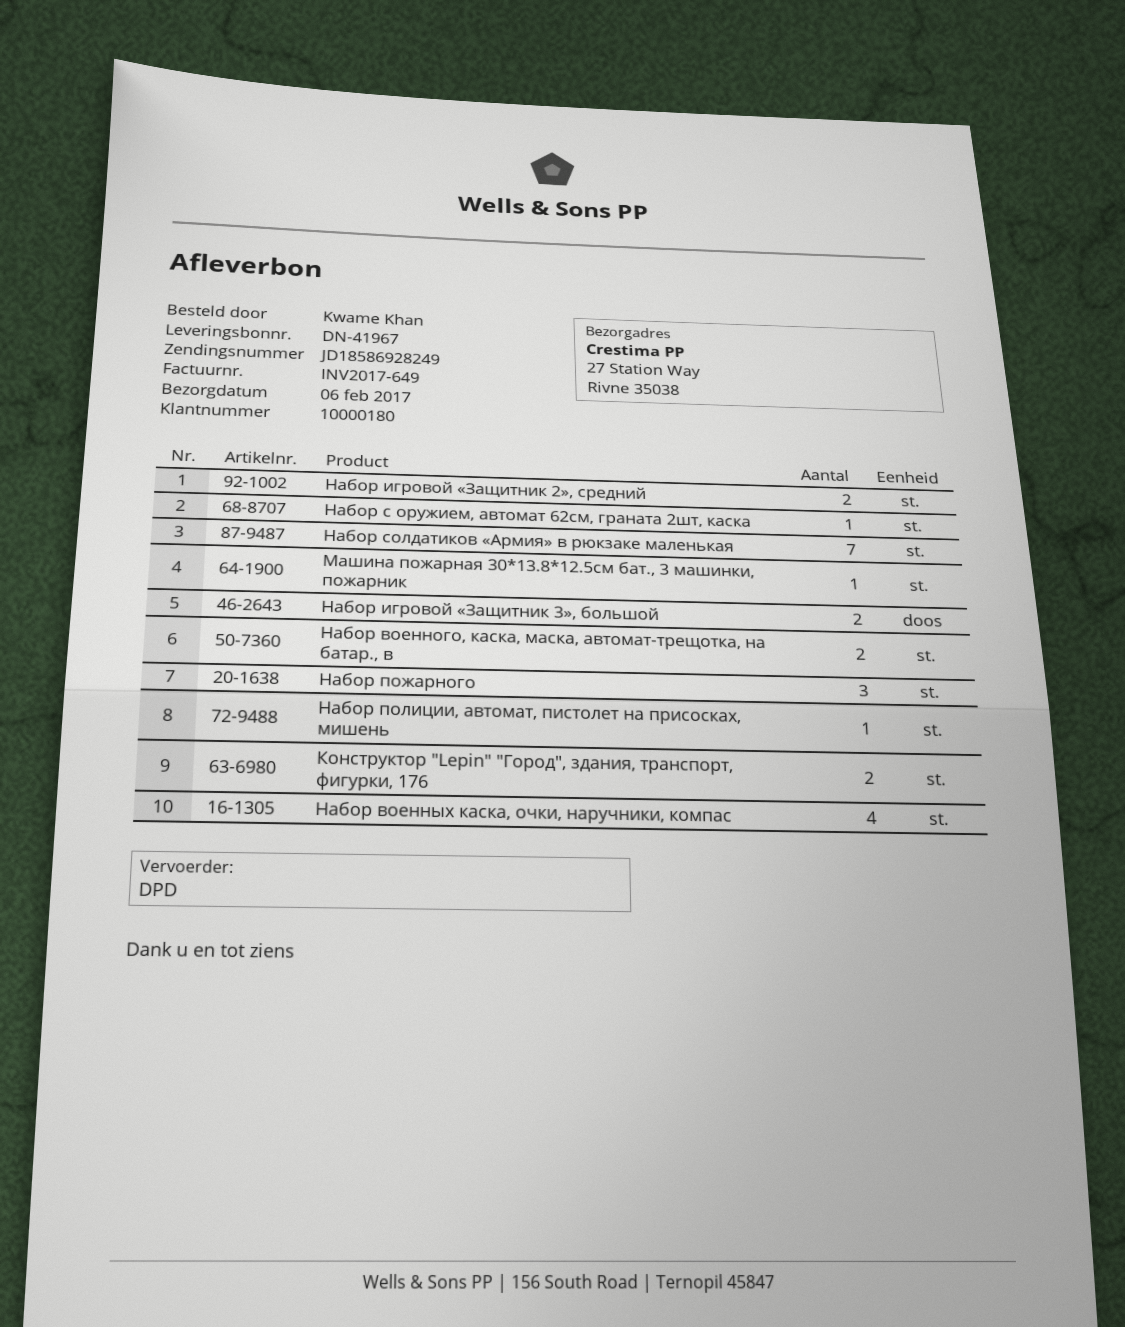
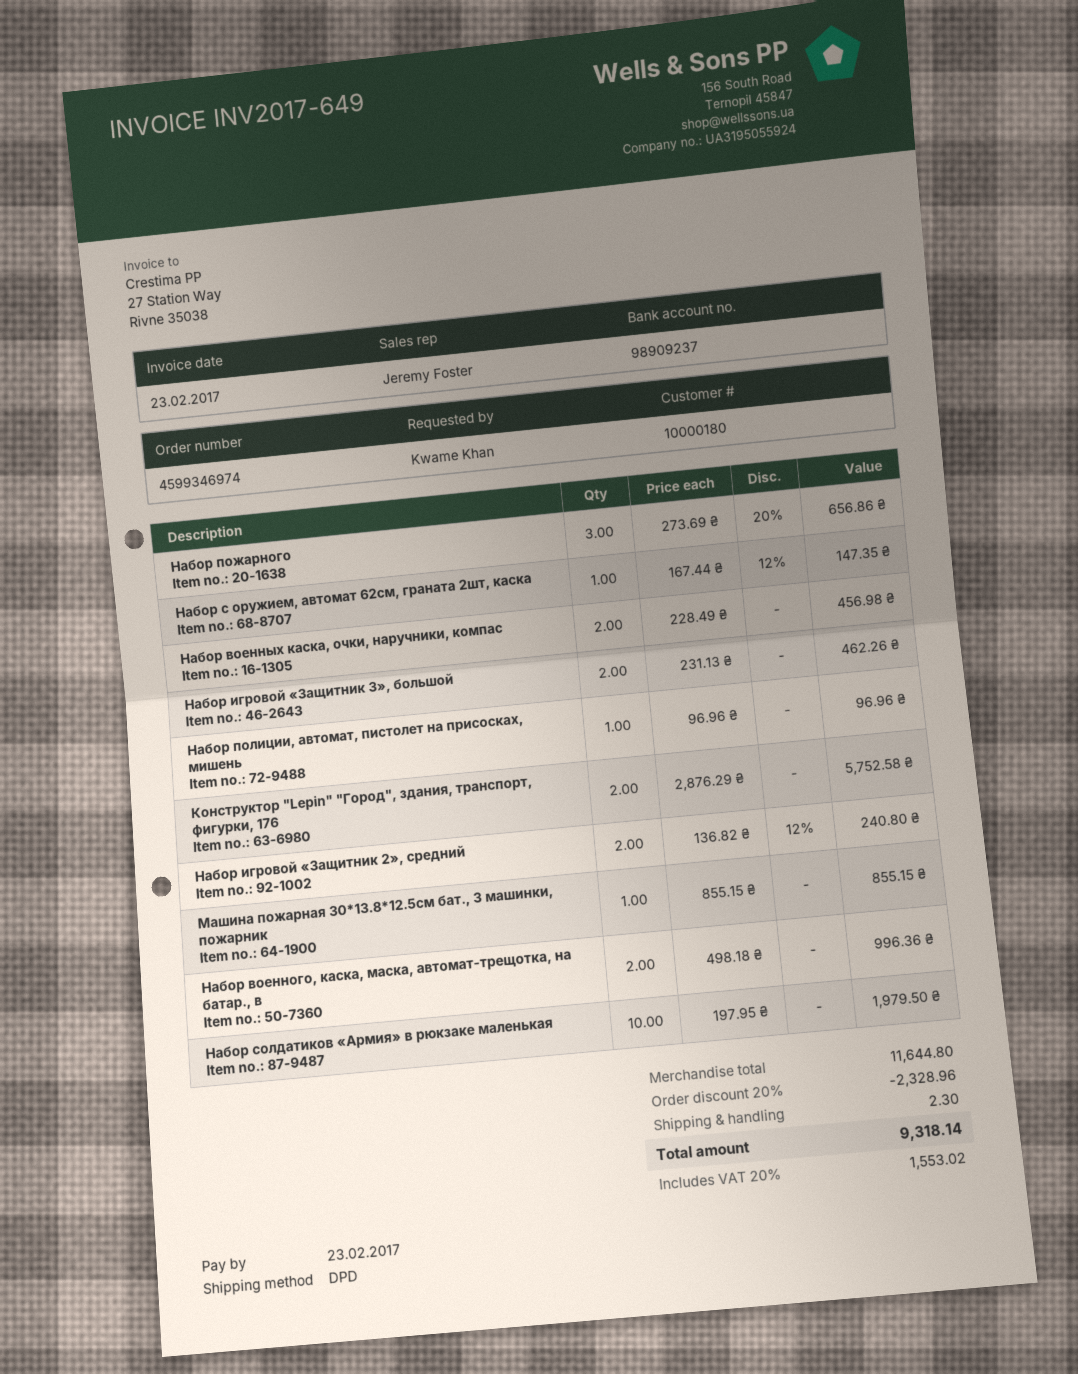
Набор солдатиков «Армия» в рюкзаке маленькая: 7 -> 10
Набор военных каска, очки, наручники, компас: 4 -> 2

